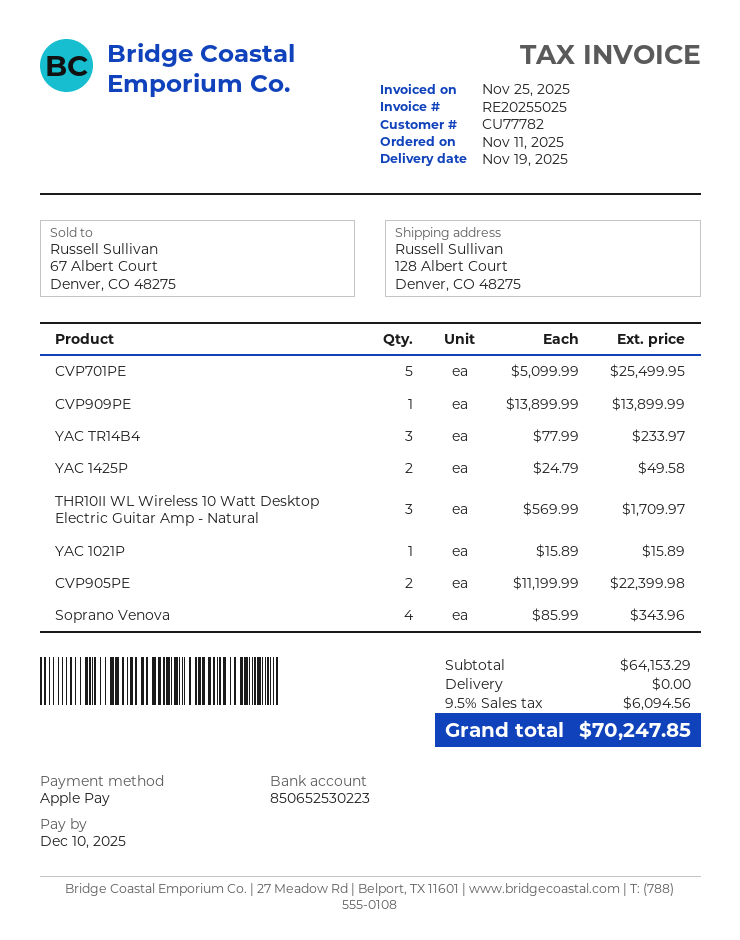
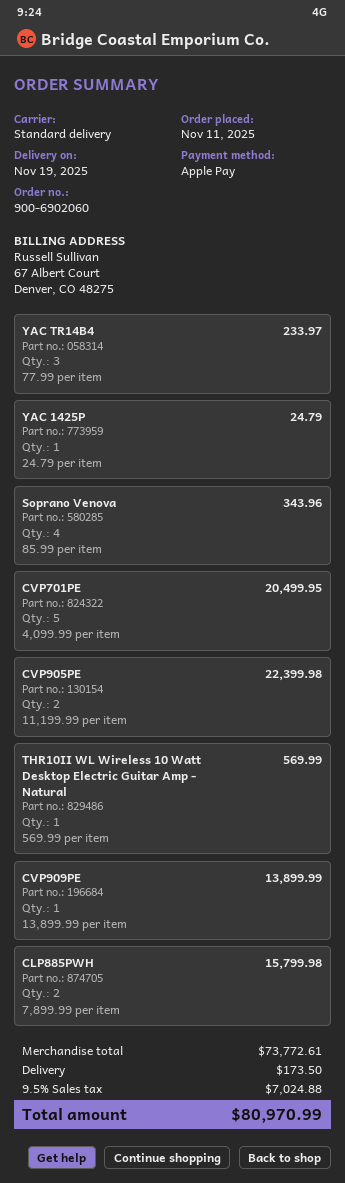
CVP701PE: 5 x 5099.99 = 25499.95 -> 5 x 4099.99 = 20499.95
YAC 1425P: 2 x 24.79 = 49.58 -> 1 x 24.79 = 24.79
THR10II WL Wireless 10 Watt Desktop Electric Guitar Amp - Natural: 3 x 569.99 = 1709.97 -> 1 x 569.99 = 569.99
YAC 1021P: 1 x 15.89 = 15.89 -> none
CLP885PWH: none -> 2 x 7899.99 = 15799.98
subtotal: 64153.29 -> 73772.61
shipping: 0.00 -> 173.50
tax: 9.5% = 6094.56 -> 9.5% = 7024.88
total: 70247.85 -> 80970.99

